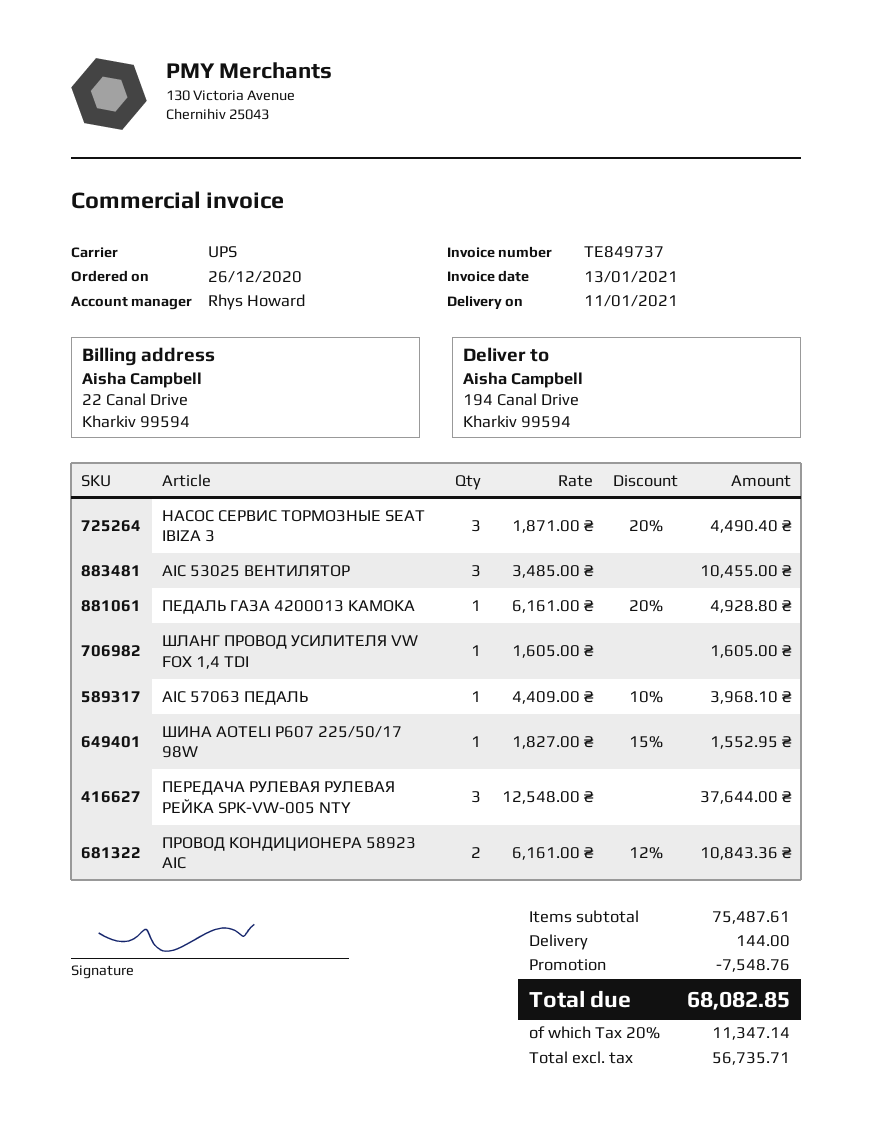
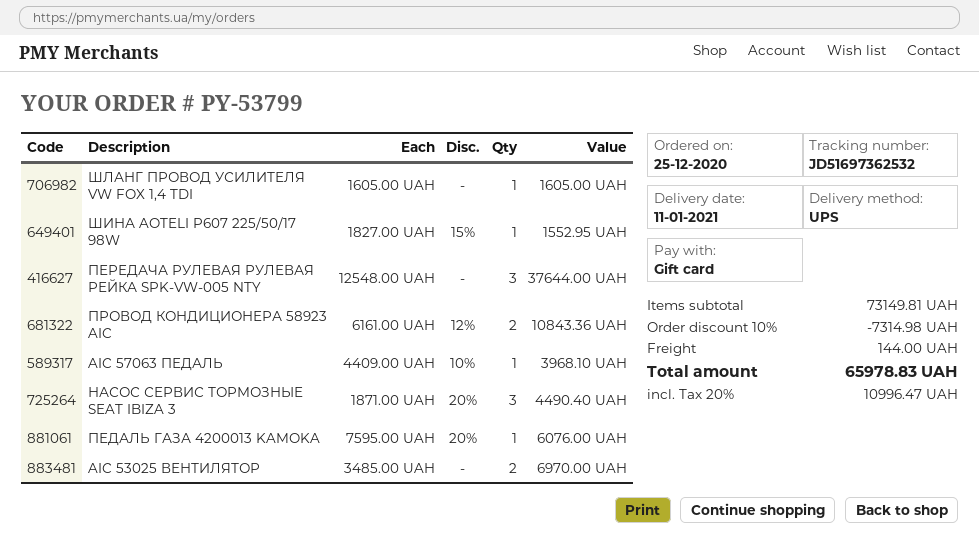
order date: 2020-12-26 -> 2020-12-25
AIC 53025 ВЕНТИЛЯТОР: 3 x 3485.00 = 10455.00 -> 2 x 3485.00 = 6970.00
ПЕДАЛЬ ГАЗА 4200013 KAMOKA: 1 x 6161.00 - 20% = 4928.80 -> 1 x 7595.00 - 20% = 6076.00
subtotal: 75487.61 -> 73149.81
discount: 7548.76 -> 7314.98
tax: 20% = 11347.14 -> 20% = 10996.47
total: 68082.85 -> 65978.83

